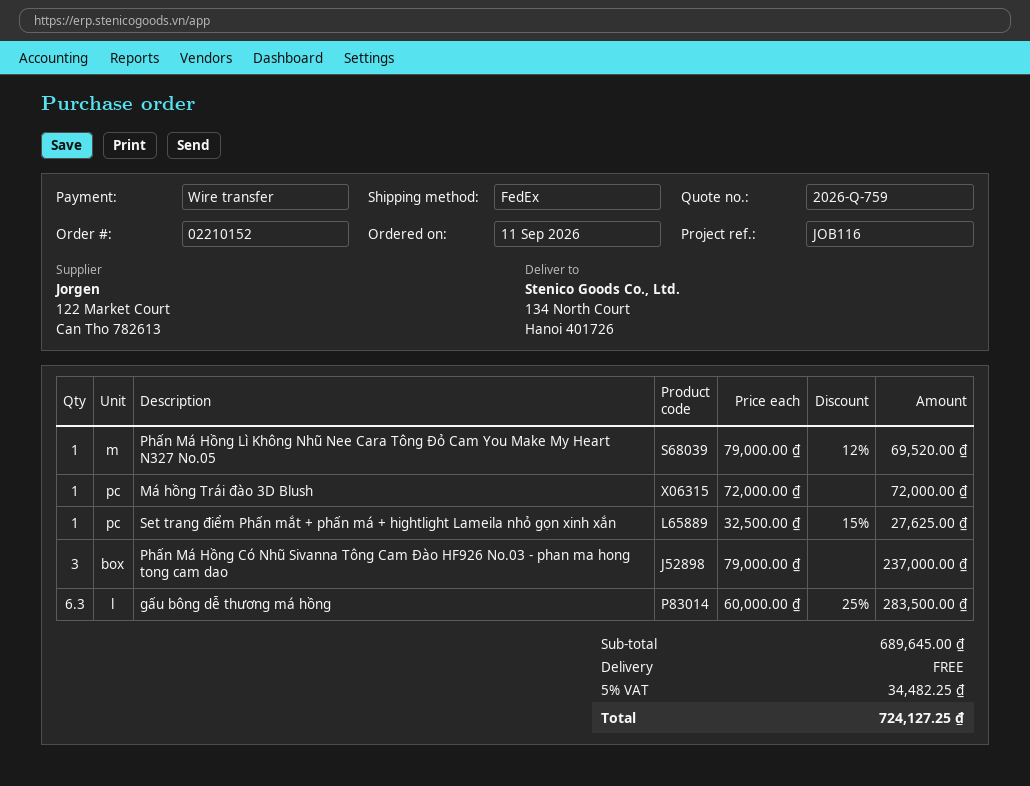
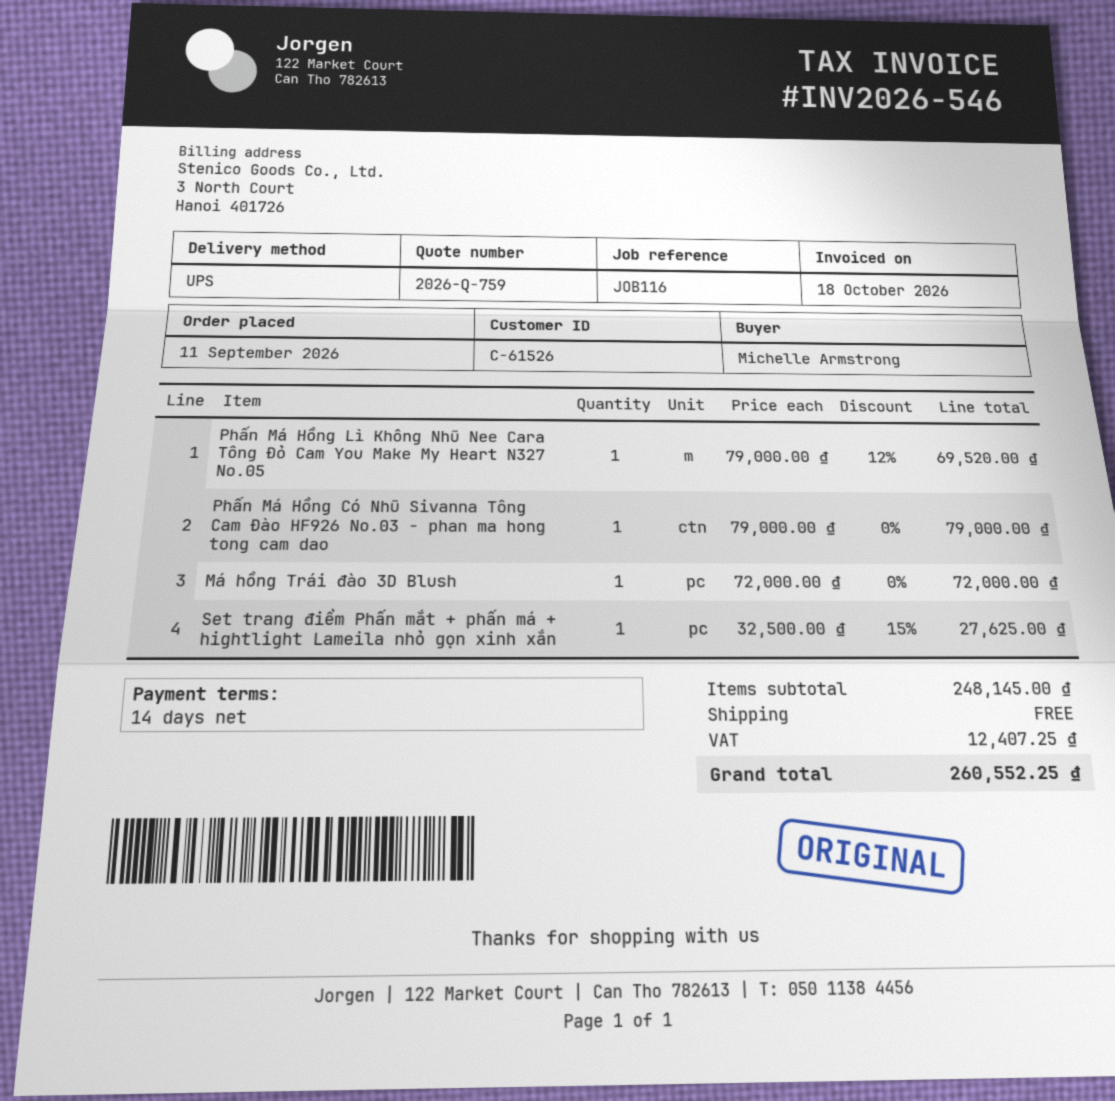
shipping method: FedEx -> UPS
Phấn Má Hồng Có Nhũ Sivanna Tông Cam Đào HF926 No.03 - phan ma hong tong cam dao: 3 x 79000.00 = 237000.00 -> 1 x 79000.00 = 79000.00
gấu bông dễ thương má hồng: 6.3 x 60000.00 - 25% = 283500.00 -> none
subtotal: 689645.00 -> 248145.00
tax: 34482.25 -> 12407.25
total: 724127.25 -> 260552.25

